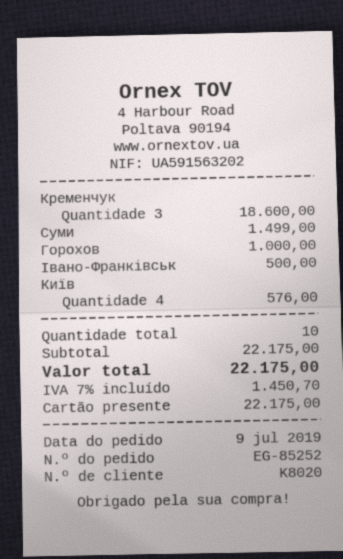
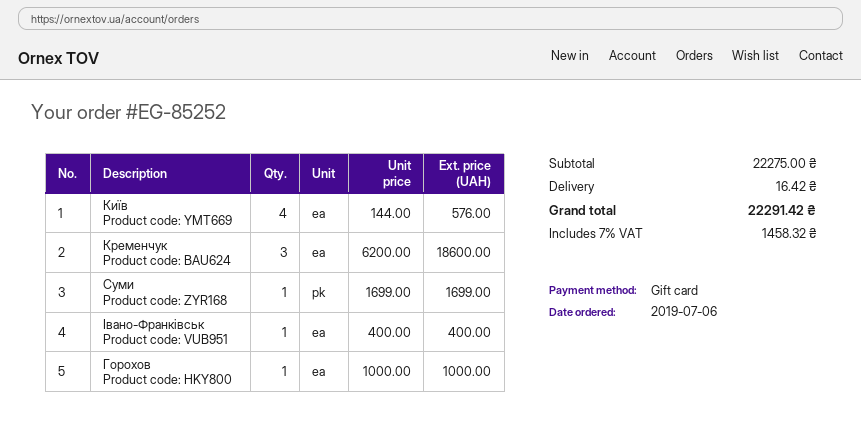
order date: 2019-07-09 -> 2019-07-06
Суми: 1 for 1499.00 -> 1 for 1699.00
Івано-Франківськ: 1 for 500.00 -> 1 for 400.00
subtotal: 22175.00 -> 22275.00
shipping: none -> 16.42
tax: 7% = 1450.70 -> 7% = 1458.32
total: 22175.00 -> 22291.42

